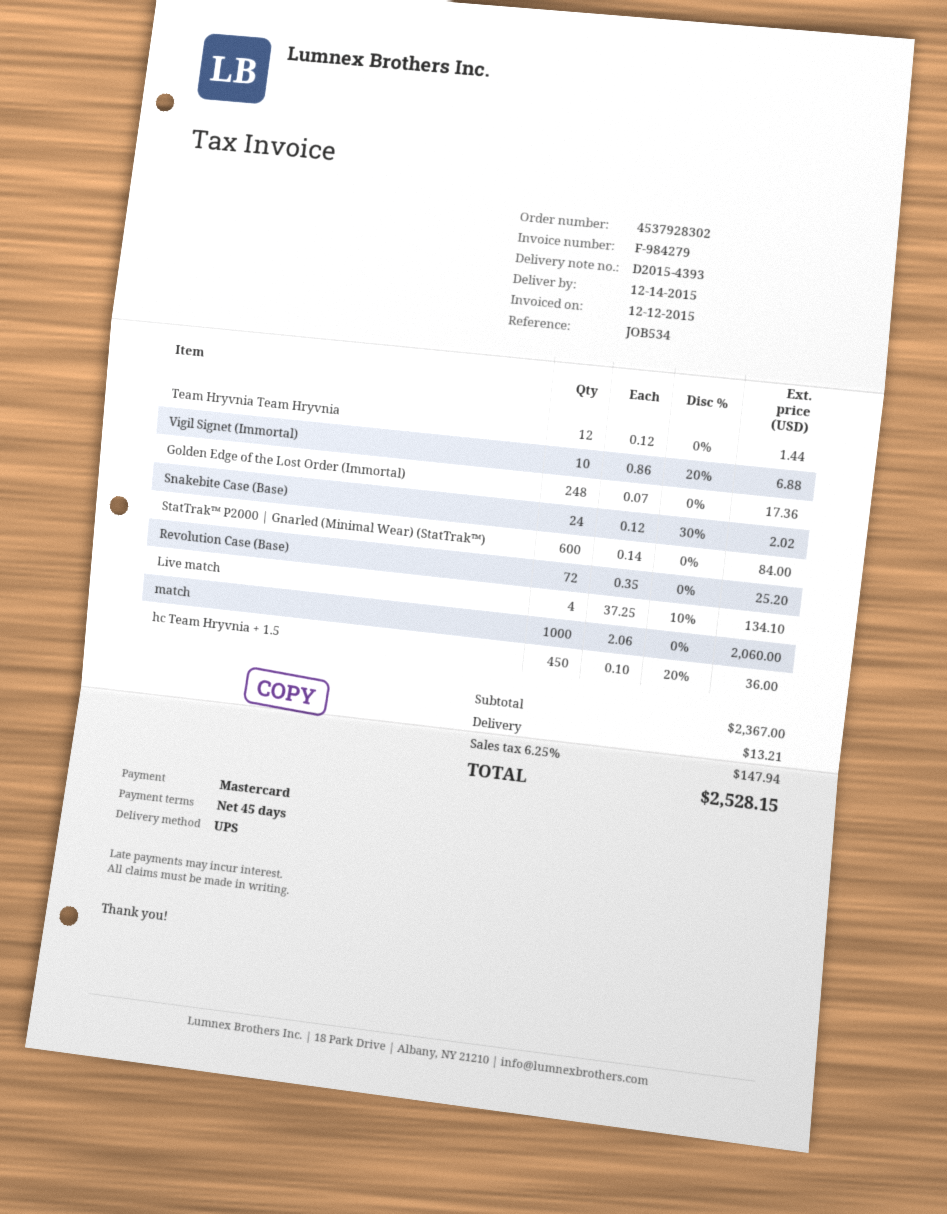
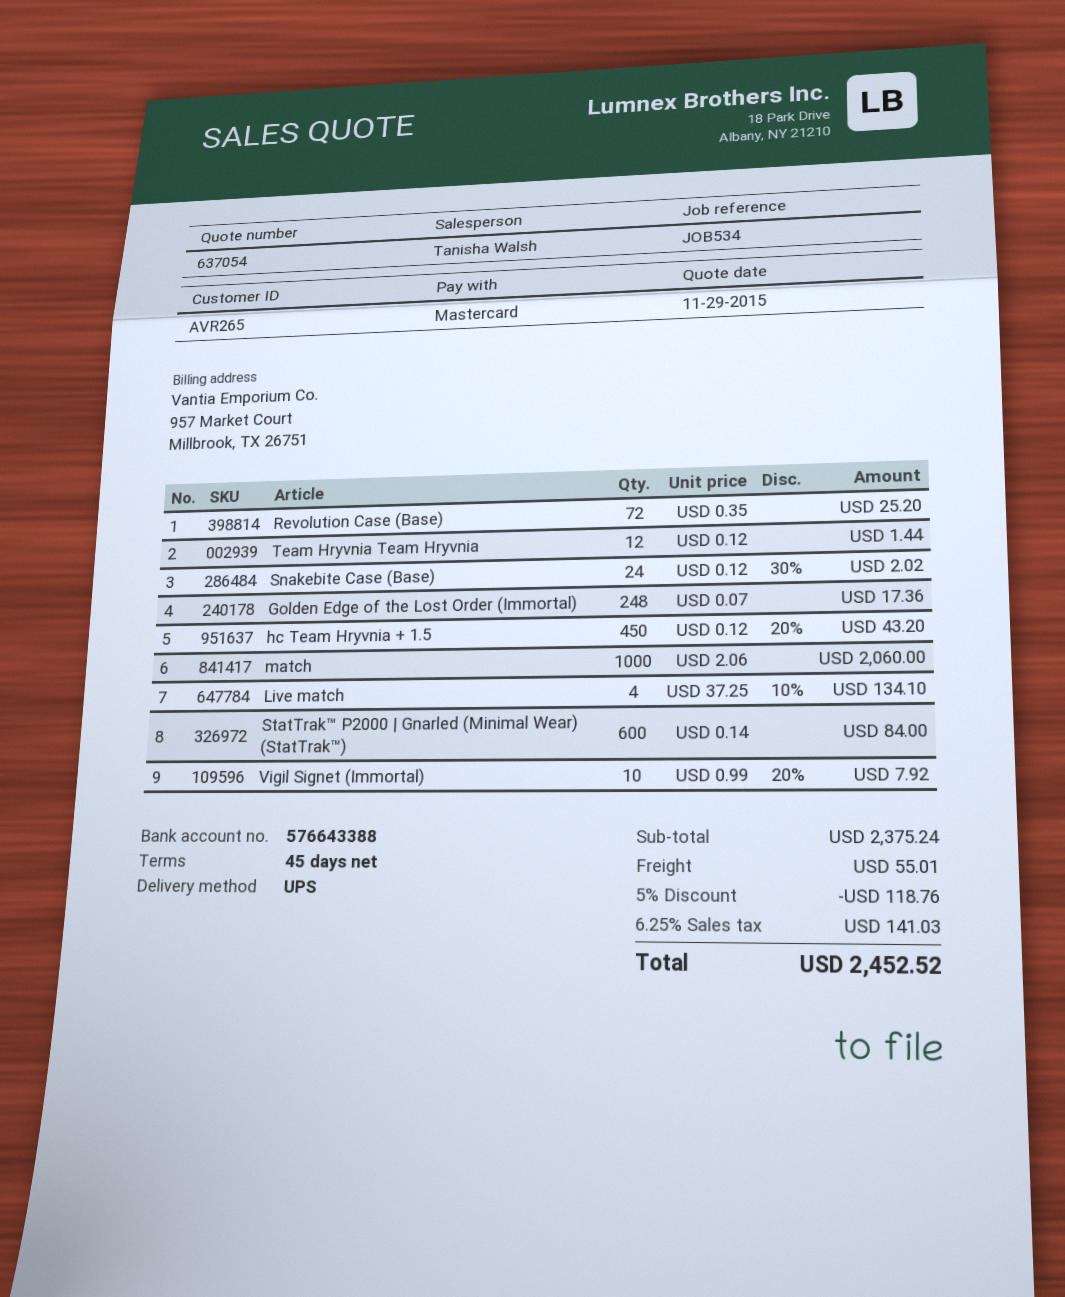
Vigil Signet (Immortal): 10 x 0.86 - 20% = 6.88 -> 10 x 0.99 - 20% = 7.92
hc Team Hryvnia + 1.5: 450 x 0.10 - 20% = 36.00 -> 450 x 0.12 - 20% = 43.20
subtotal: 2367.00 -> 2375.24
discount: none -> 5% = 118.76
shipping: 13.21 -> 55.01
tax: 6.25% = 147.94 -> 6.25% = 141.03
total: 2528.15 -> 2452.52

